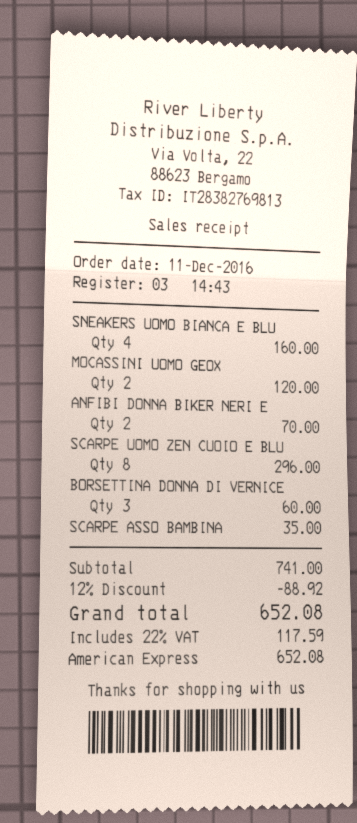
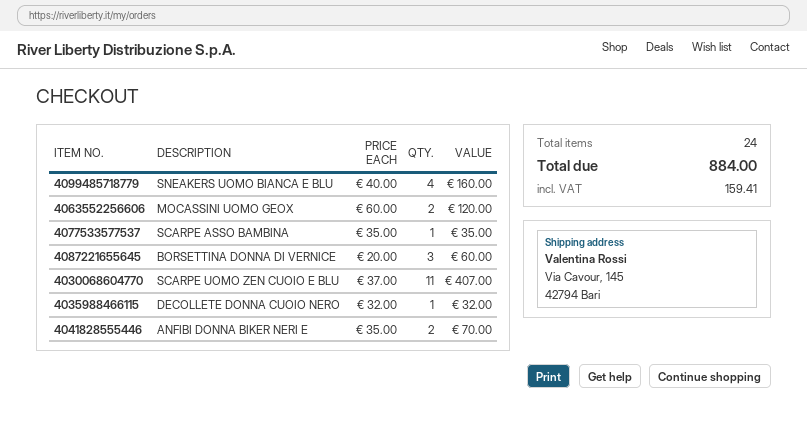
SCARPE UOMO ZEN CUOIO E BLU: 8 for 296.00 -> 11 for 407.00
DECOLLETE DONNA CUOIO NERO: none -> 1 for 32.00
discount: 12% = 88.92 -> none
tax: 117.59 -> 159.41
total: 652.08 -> 884.00

